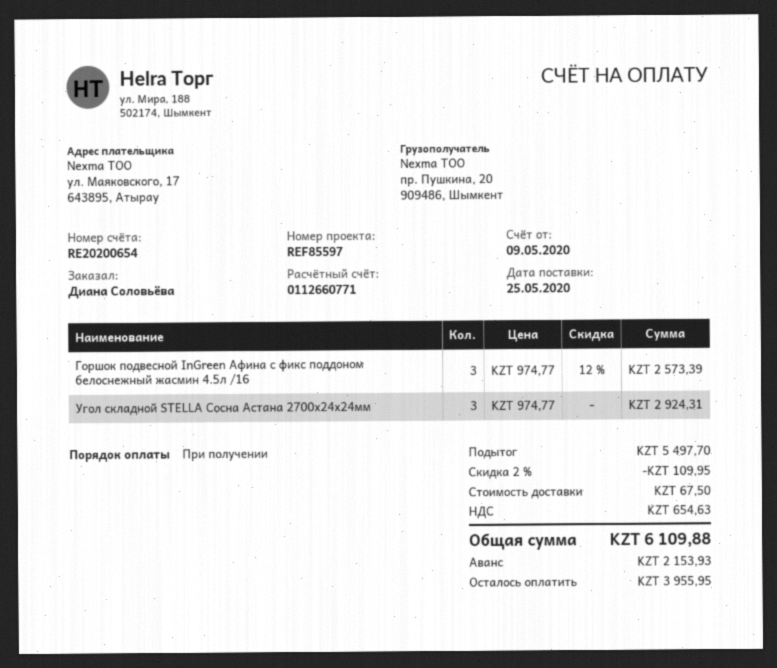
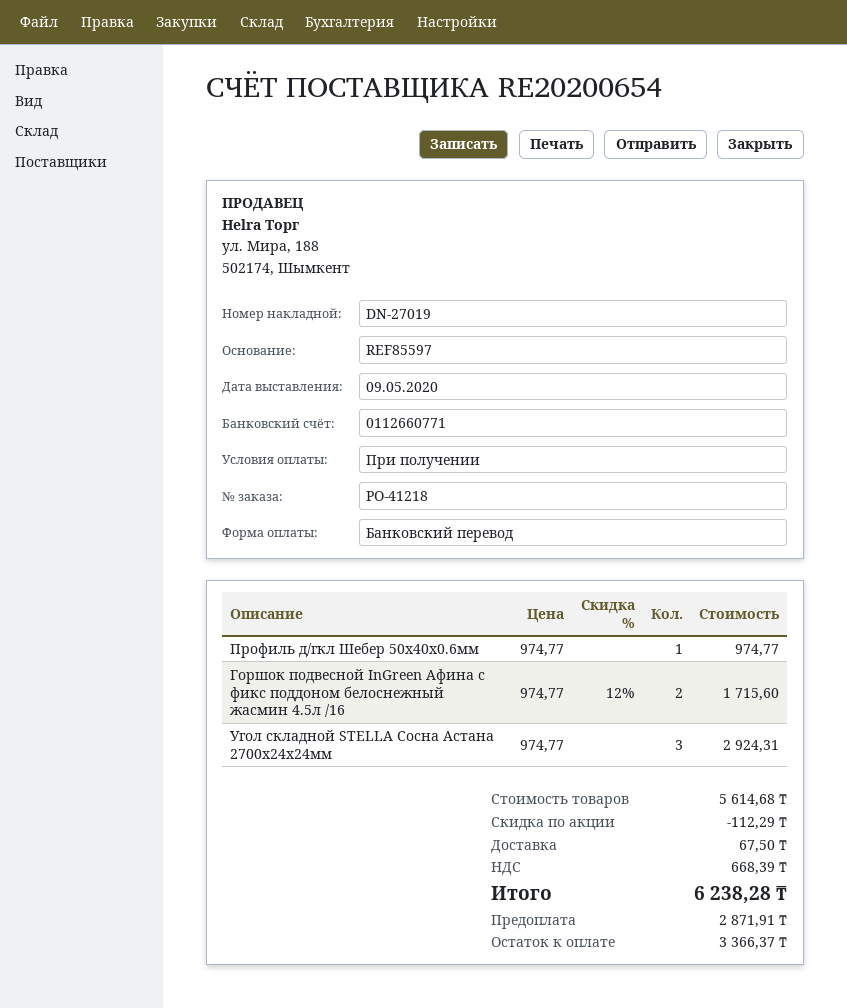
Горшок подвесной InGreen Афина с фикс поддоном белоснежный жасмин 4.5л /16: 3 x 974.77 - 12% = 2573.39 -> 2 x 974.77 - 12% = 1715.60
Профиль д/гкл Шебер 50x40x0.6мм: none -> 1 x 974.77 = 974.77
subtotal: 5497.70 -> 5614.68
discount: 109.95 -> 112.29
tax: 654.63 -> 668.39
total: 6109.88 -> 6238.28
deposit: 2153.93 -> 2871.91
balance: 3955.95 -> 3366.37

